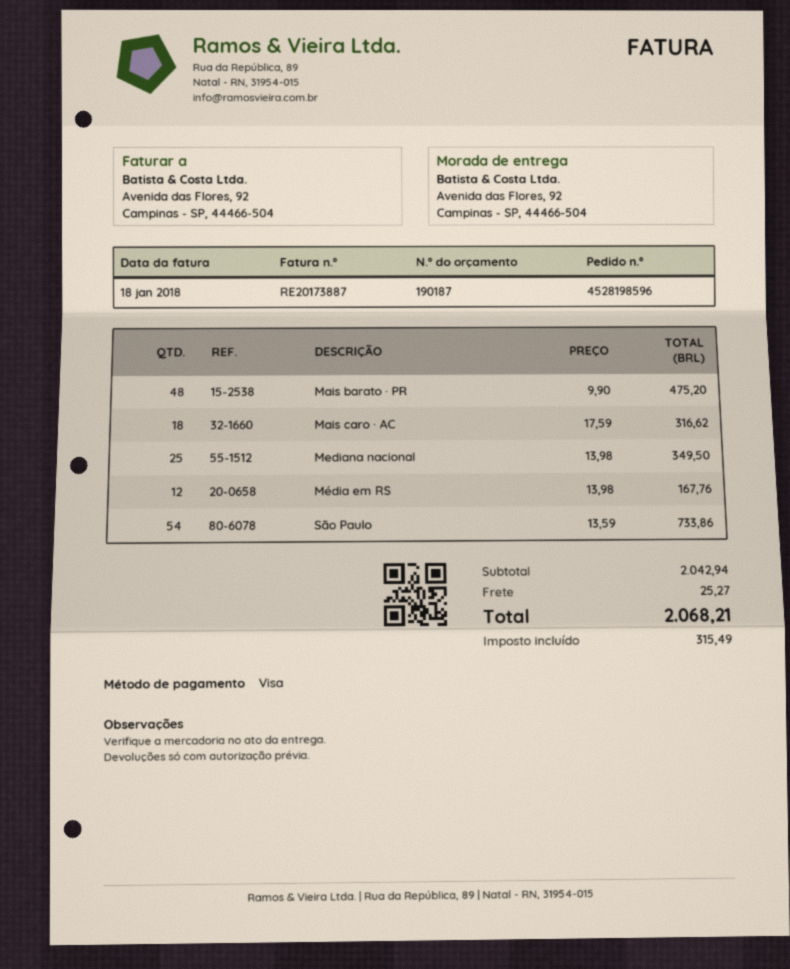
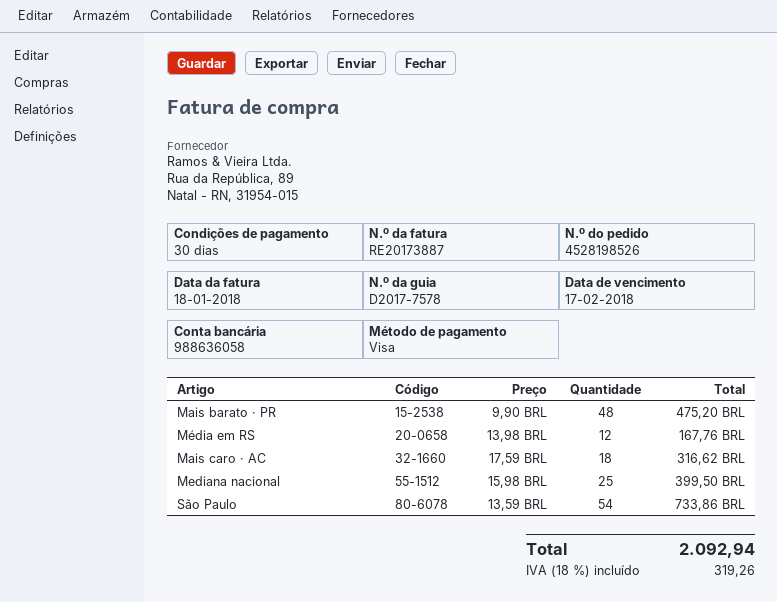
order number: 4528198596 -> 4528198526
Mediana nacional: 25 x 13.98 = 349.50 -> 25 x 15.98 = 399.50
shipping: 25.27 -> none
tax: 315.49 -> 319.26
total: 2068.21 -> 2092.94

